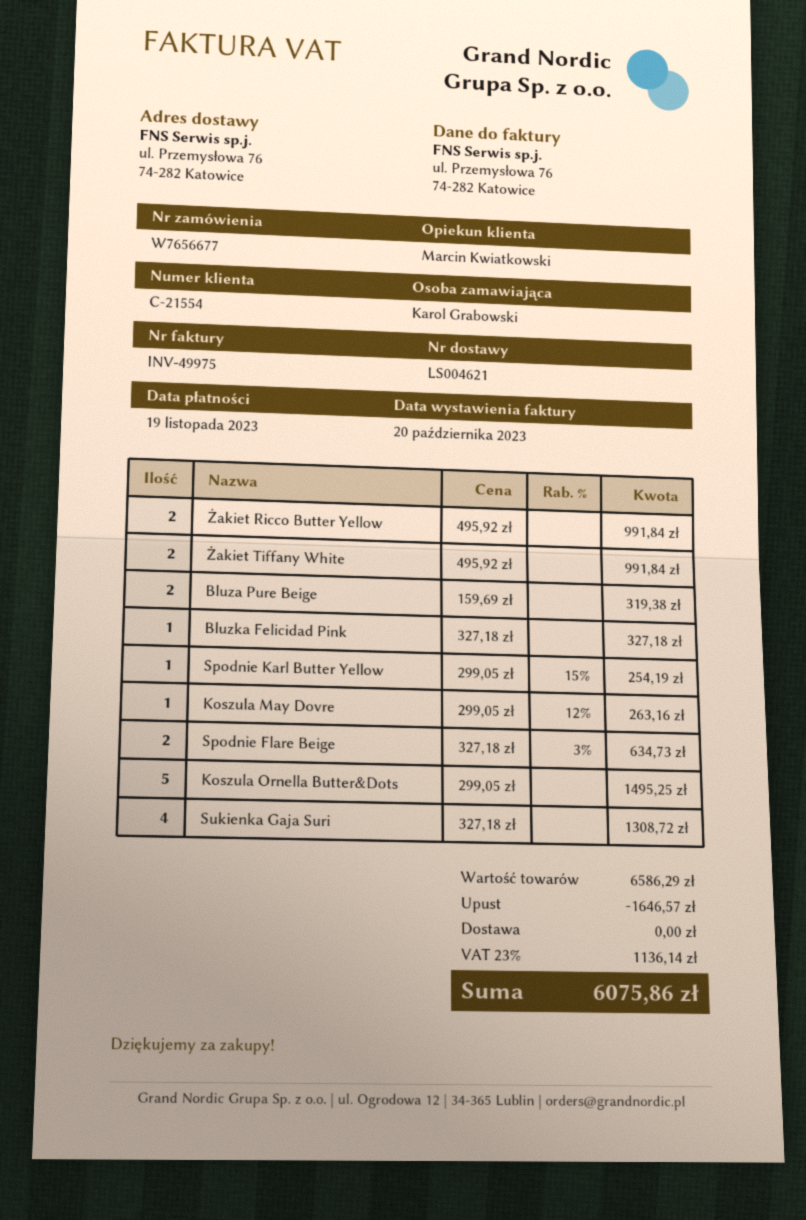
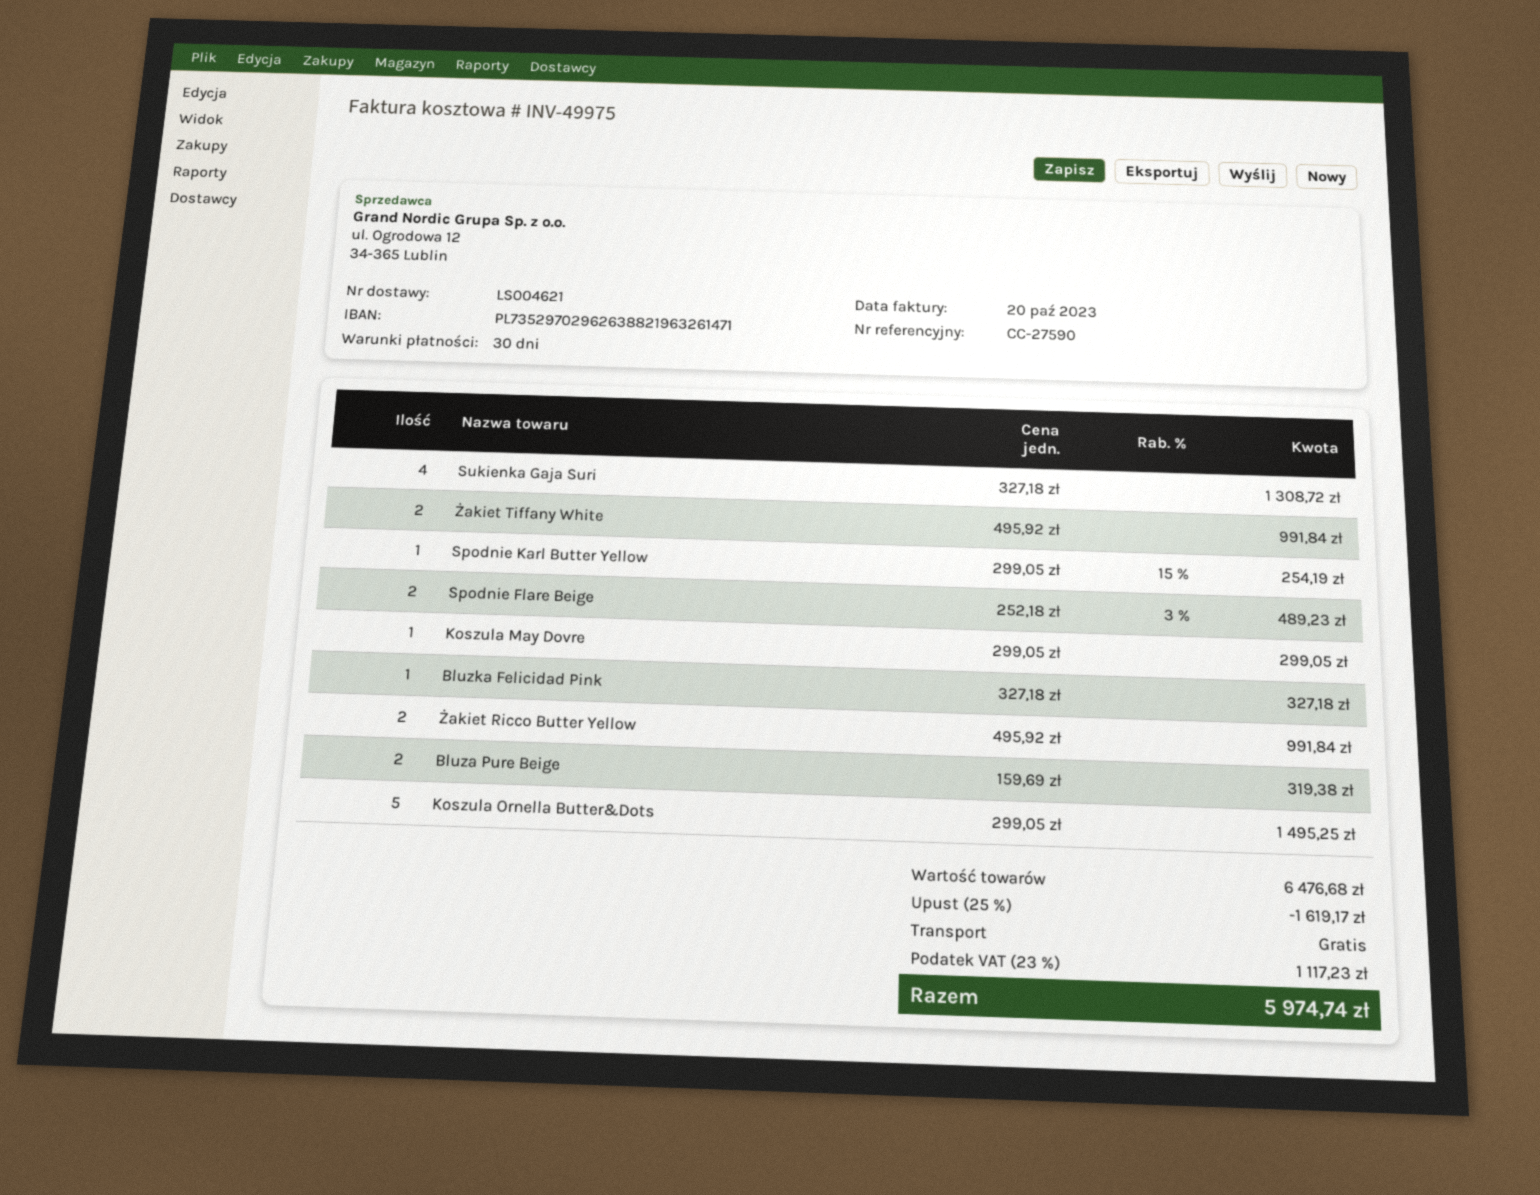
Koszula May Dovre: 1 x 299.05 - 12% = 263.16 -> 1 x 299.05 = 299.05
Spodnie Flare Beige: 2 x 327.18 - 3% = 634.73 -> 2 x 252.18 - 3% = 489.23
subtotal: 6586.29 -> 6476.68
discount: 1646.57 -> 1619.17
tax: 23% = 1136.14 -> 23% = 1117.23
total: 6075.86 -> 5974.74

